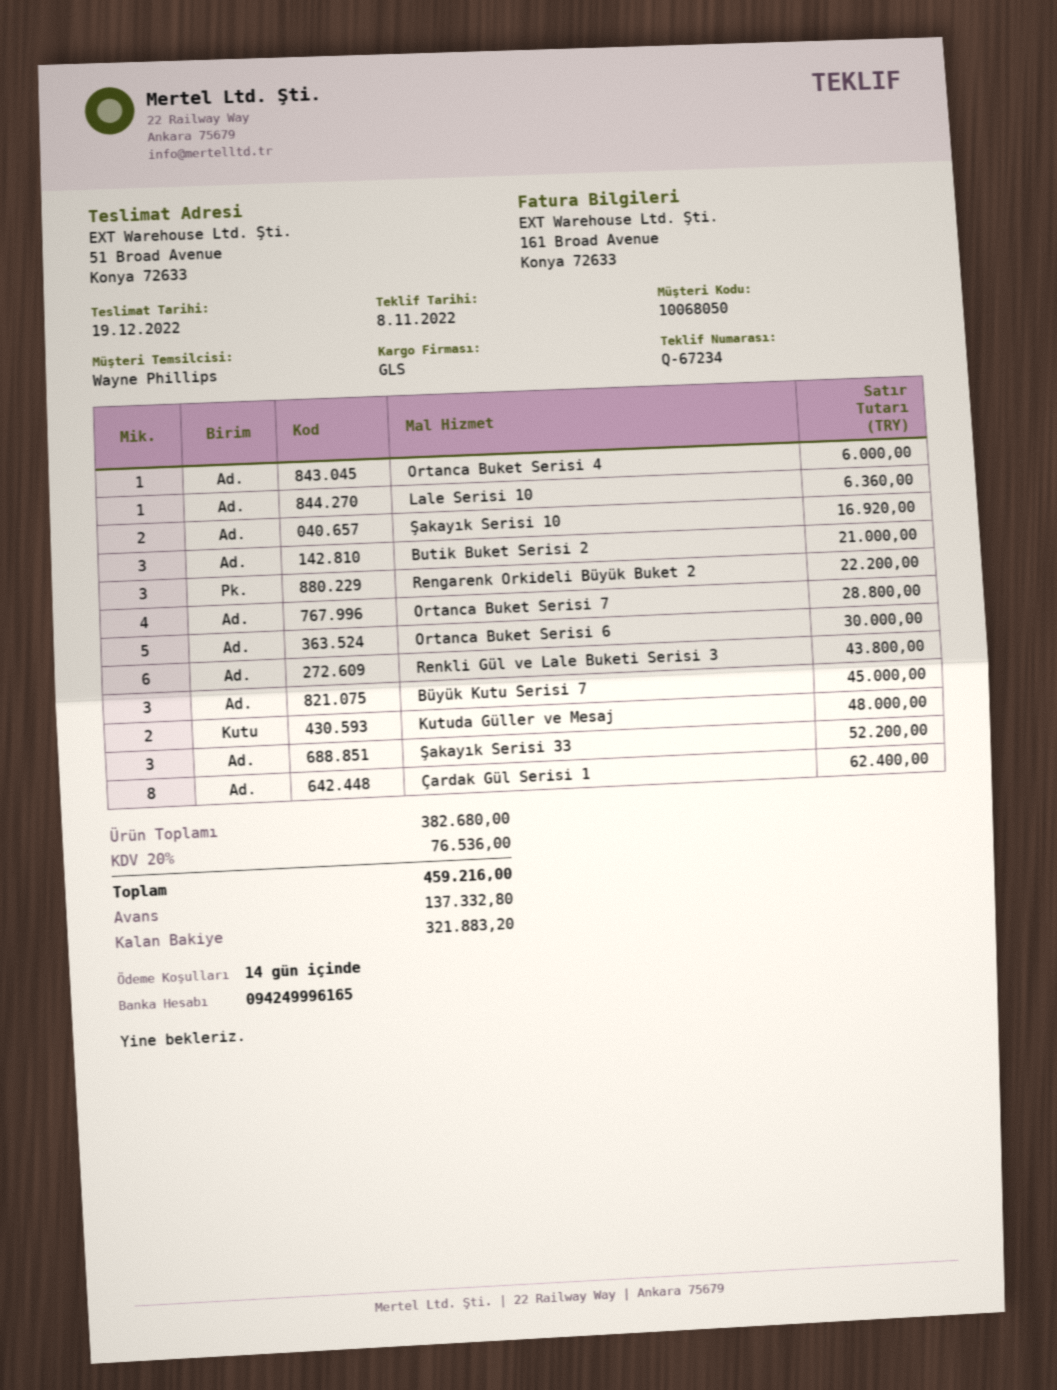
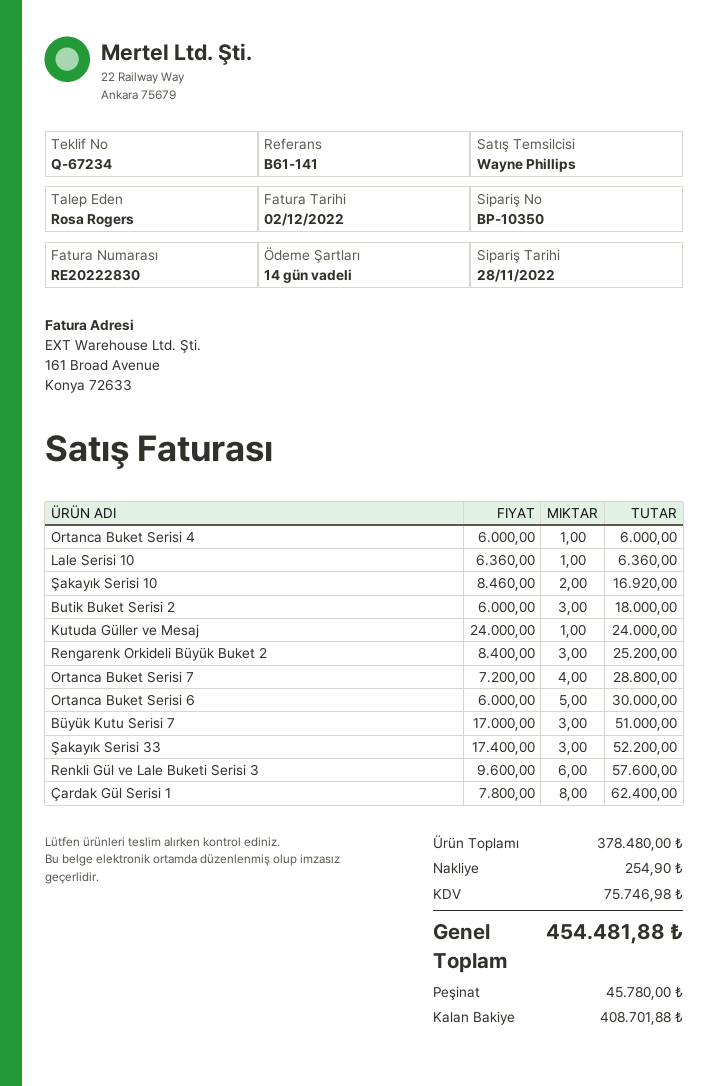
Butik Buket Serisi 2: 3 for 21000.00 -> 3 for 18000.00
Rengarenk Orkideli Büyük Buket 2: 3 for 22200.00 -> 3 for 25200.00
Renkli Gül ve Lale Buketi Serisi 3: 6 for 43800.00 -> 6 for 57600.00
Büyük Kutu Serisi 7: 3 for 45000.00 -> 3 for 51000.00
Kutuda Güller ve Mesaj: 2 for 48000.00 -> 1 for 24000.00
subtotal: 382680.00 -> 378480.00
shipping: none -> 254.90
tax: 76536.00 -> 75746.98
total: 459216.00 -> 454481.88
deposit: 137332.80 -> 45780.00
balance: 321883.20 -> 408701.88

